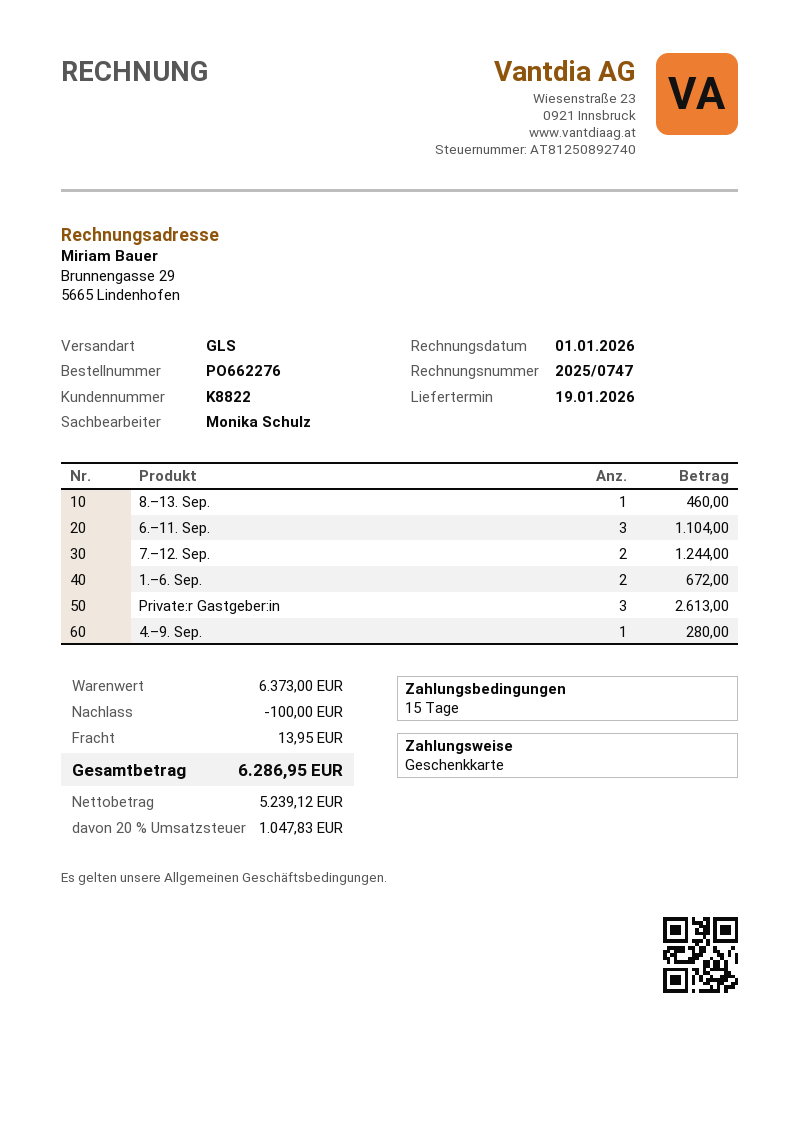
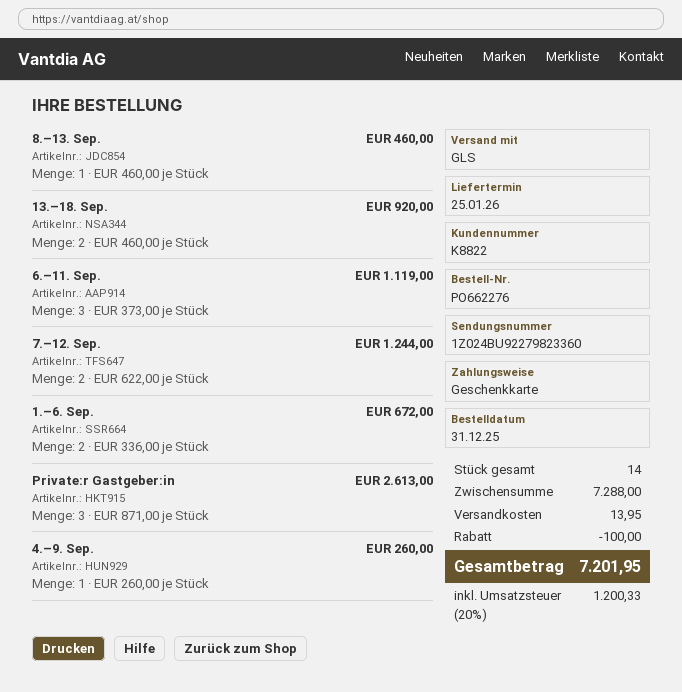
delivery date: 2026-01-19 -> 2026-01-25
6.–11. Sep.: 3 for 1104.00 -> 3 for 1119.00
4.–9. Sep.: 1 for 280.00 -> 1 for 260.00
13.–18. Sep.: none -> 2 for 920.00
subtotal: 6373.00 -> 7288.00
tax: 20% = 1047.83 -> 20% = 1200.33
total: 6286.95 -> 7201.95

